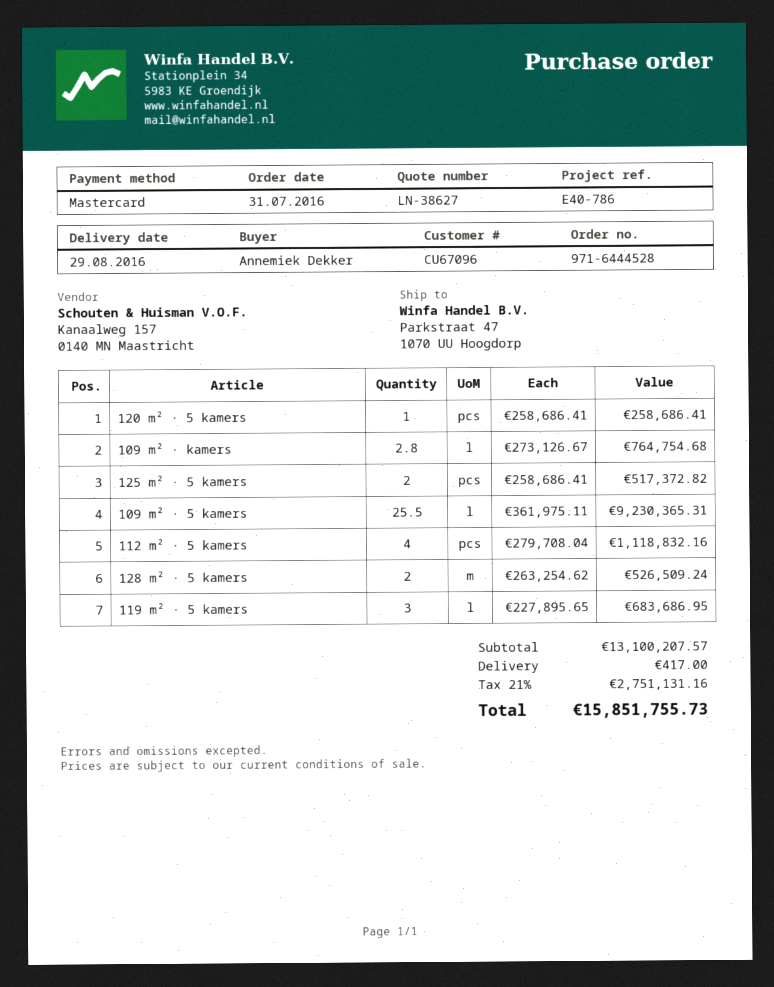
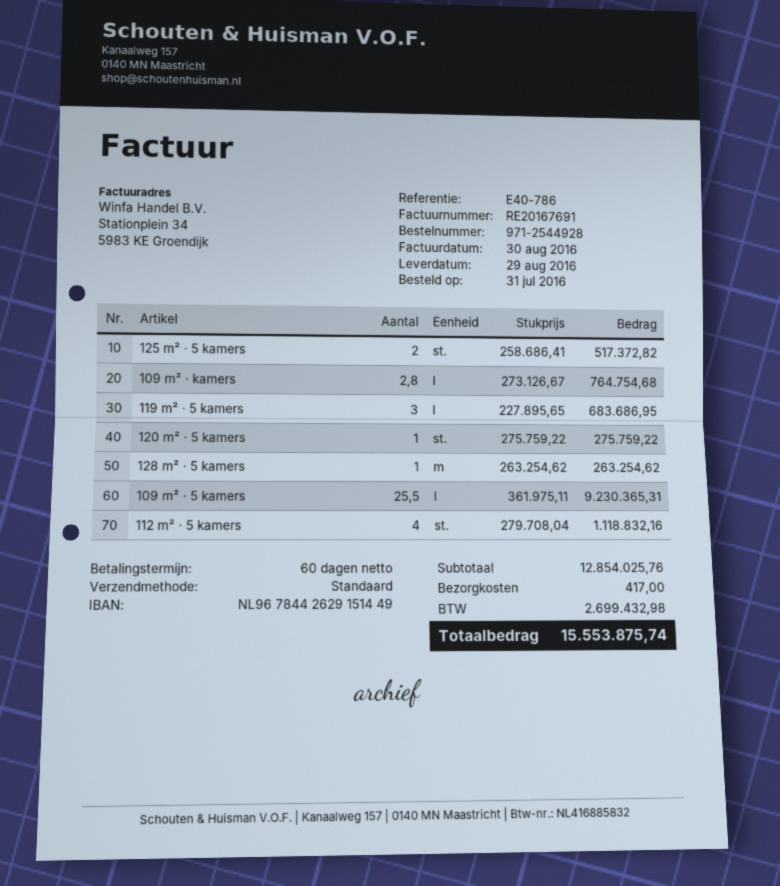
order number: 971-6444528 -> 971-2544928
120 m² · 5 kamers: 1 x 258686.41 = 258686.41 -> 1 x 275759.22 = 275759.22
128 m² · 5 kamers: 2 x 263254.62 = 526509.24 -> 1 x 263254.62 = 263254.62
subtotal: 13100207.57 -> 12854025.76
tax: 2751131.16 -> 2699432.98
total: 15851755.73 -> 15553875.74

